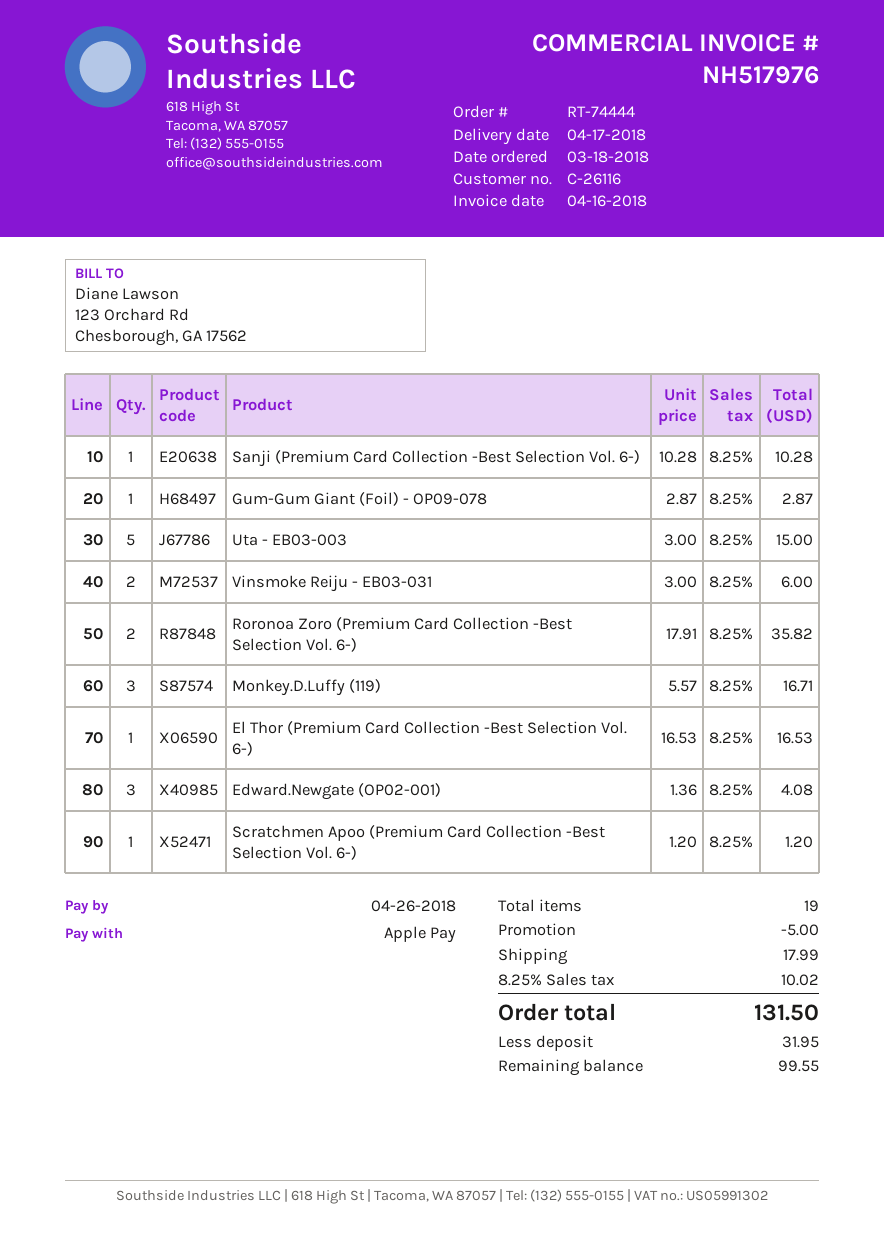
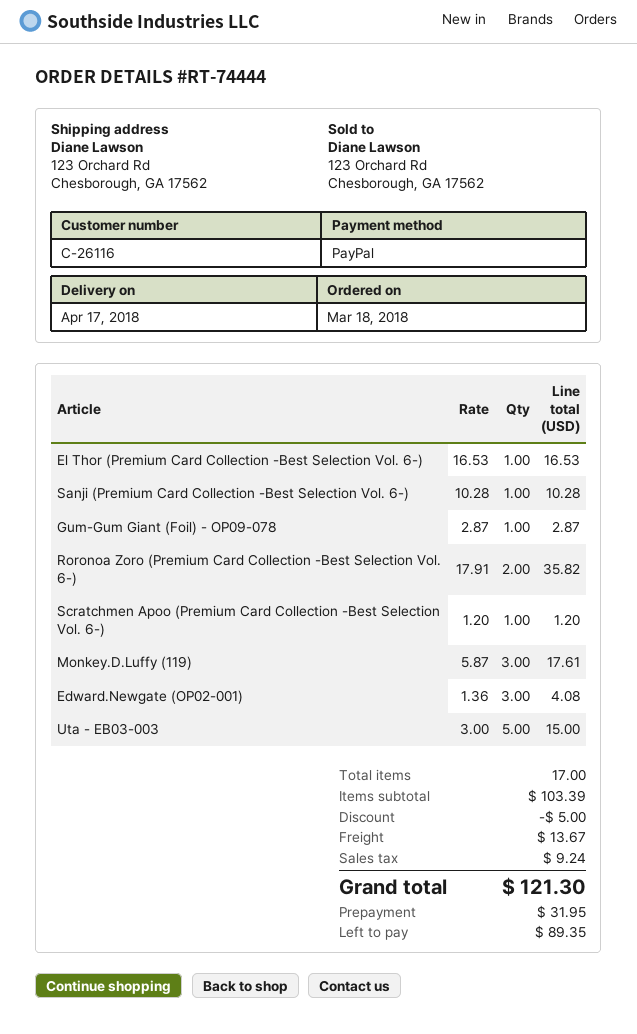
payment method: Apple Pay -> PayPal
Vinsmoke Reiju - EB03-031: 2 x 3.00 = 6.00 -> none
Monkey.D.Luffy (119): 3 x 5.57 = 16.71 -> 3 x 5.87 = 17.61
total quantity: 19 -> 17
shipping: 17.99 -> 13.67
tax: 10.02 -> 9.24
total: 131.50 -> 121.30
balance: 99.55 -> 89.35

